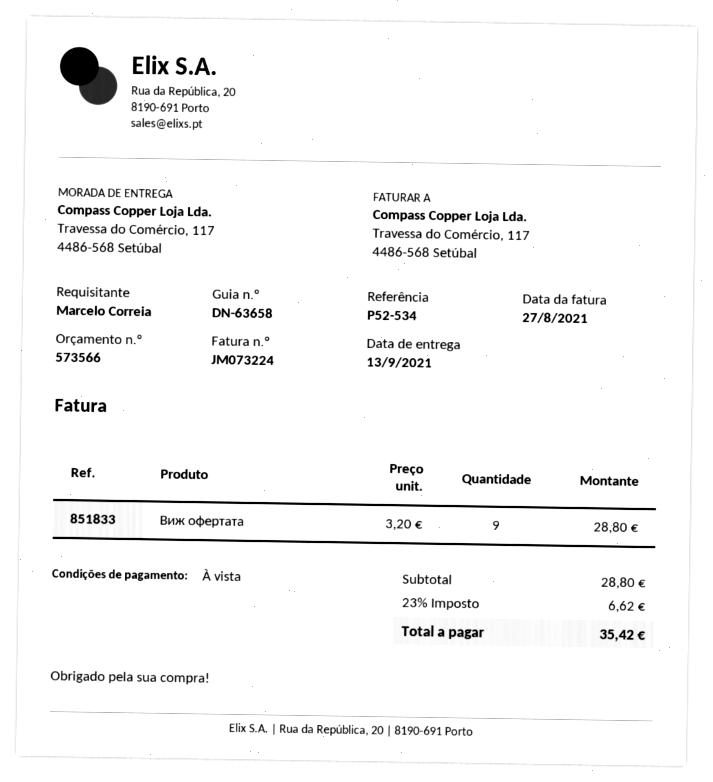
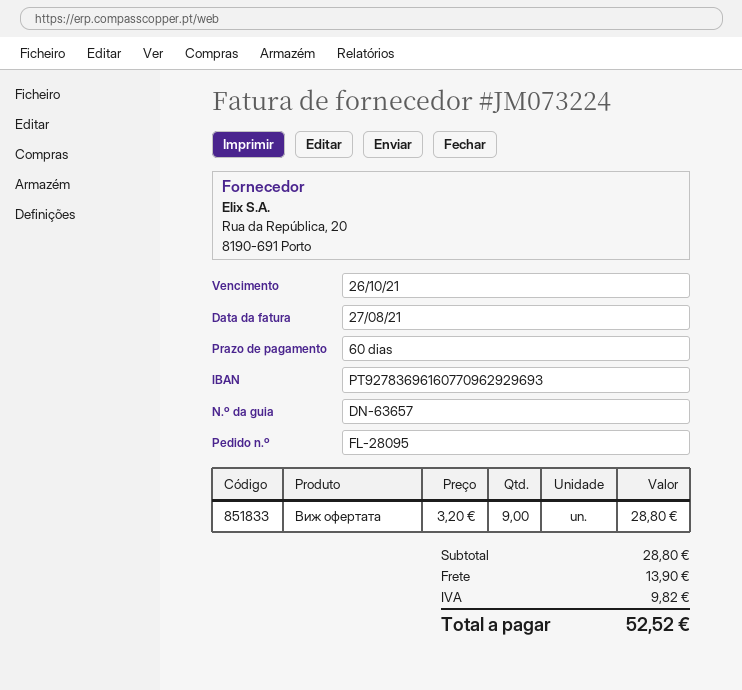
delivery note number: DN-63658 -> DN-63657
payment terms: on receipt -> 60 days
shipping: none -> 13.90
tax: 6.62 -> 9.82
total: 35.42 -> 52.52

